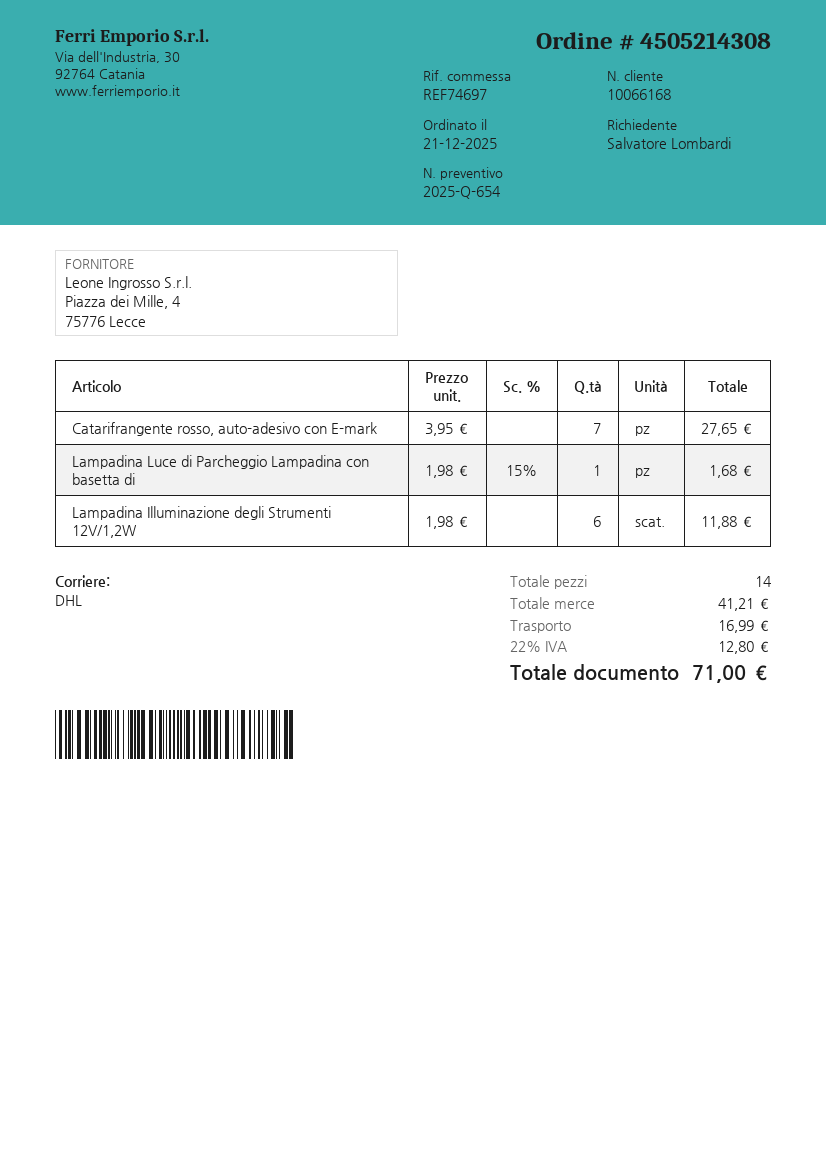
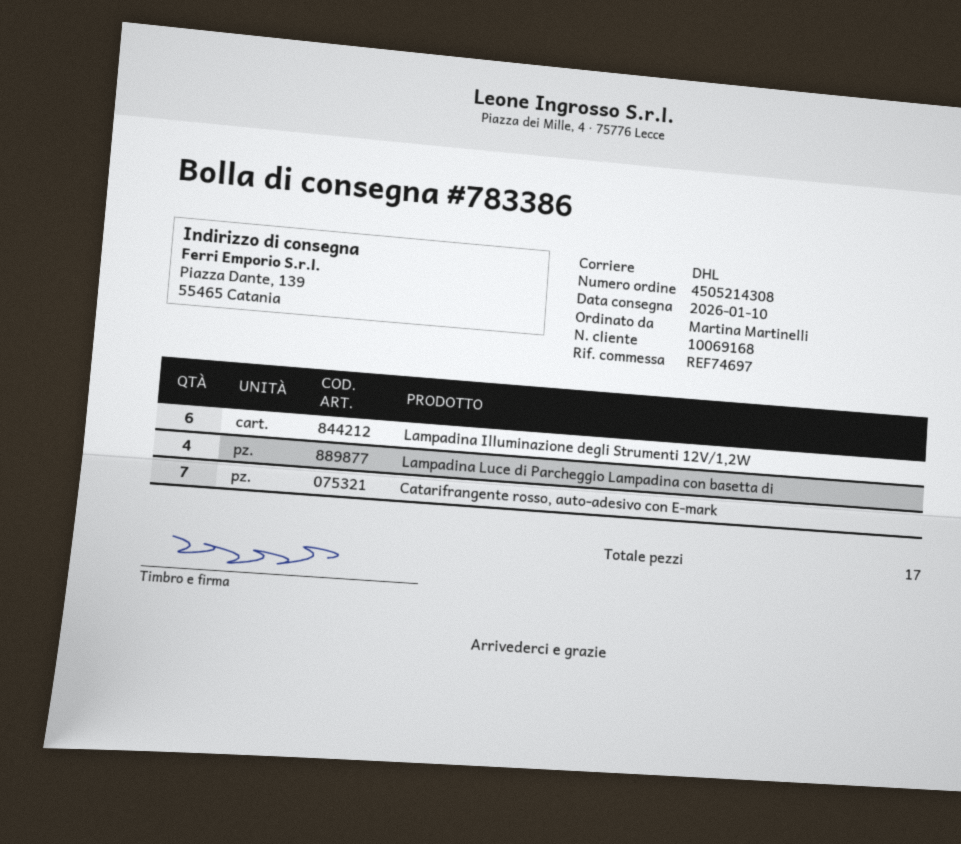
customer number: 10066168 -> 10069168
ordered by: Salvatore Lombardi -> Martina Martinelli
Lampadina Luce di Parcheggio Lampadina con basetta di: 1 -> 4
total quantity: 14 -> 17

